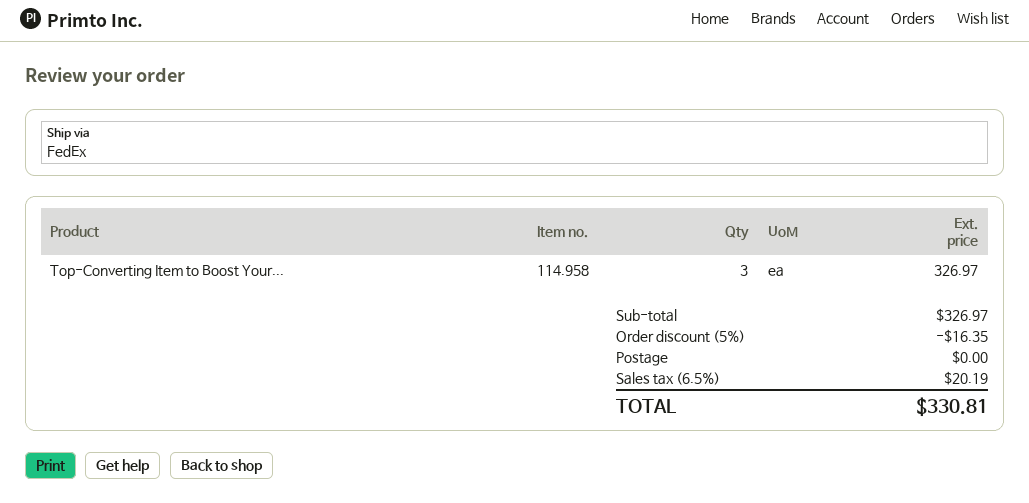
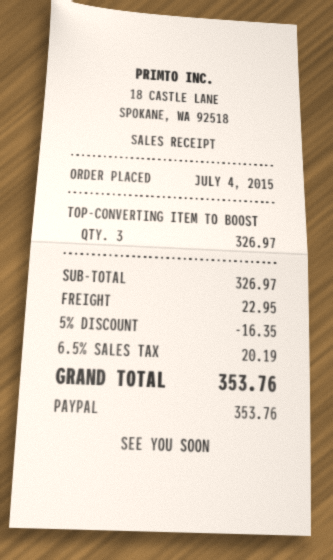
shipping: 0.00 -> 22.95
total: 330.81 -> 353.76

